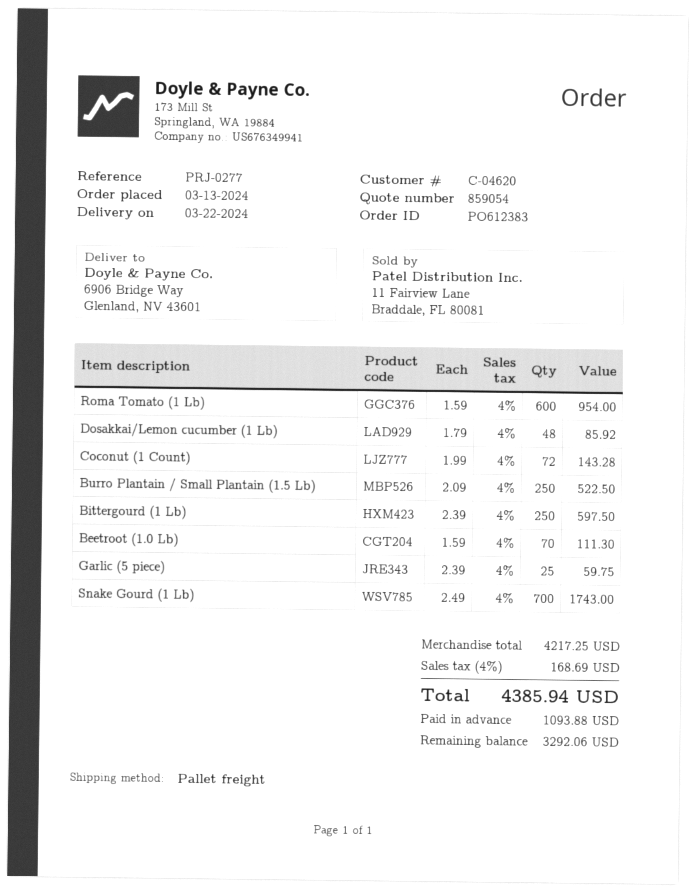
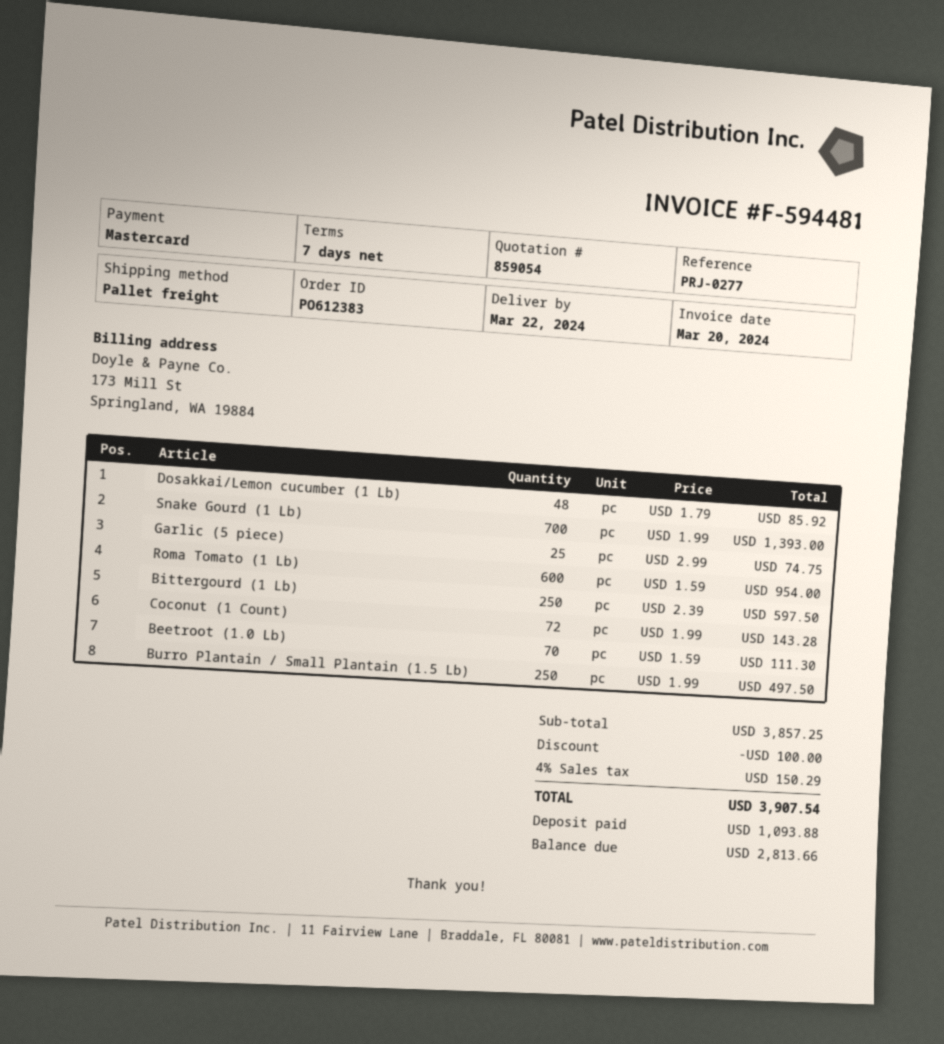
Burro Plantain / Small Plantain (1.5 Lb): 250 x 2.09 = 522.50 -> 250 x 1.99 = 497.50
Garlic (5 piece): 25 x 2.39 = 59.75 -> 25 x 2.99 = 74.75
Snake Gourd (1 Lb): 700 x 2.49 = 1743.00 -> 700 x 1.99 = 1393.00
subtotal: 4217.25 -> 3857.25
discount: none -> 100.00
tax: 4% = 168.69 -> 4% = 150.29
total: 4385.94 -> 3907.54
balance: 3292.06 -> 2813.66

